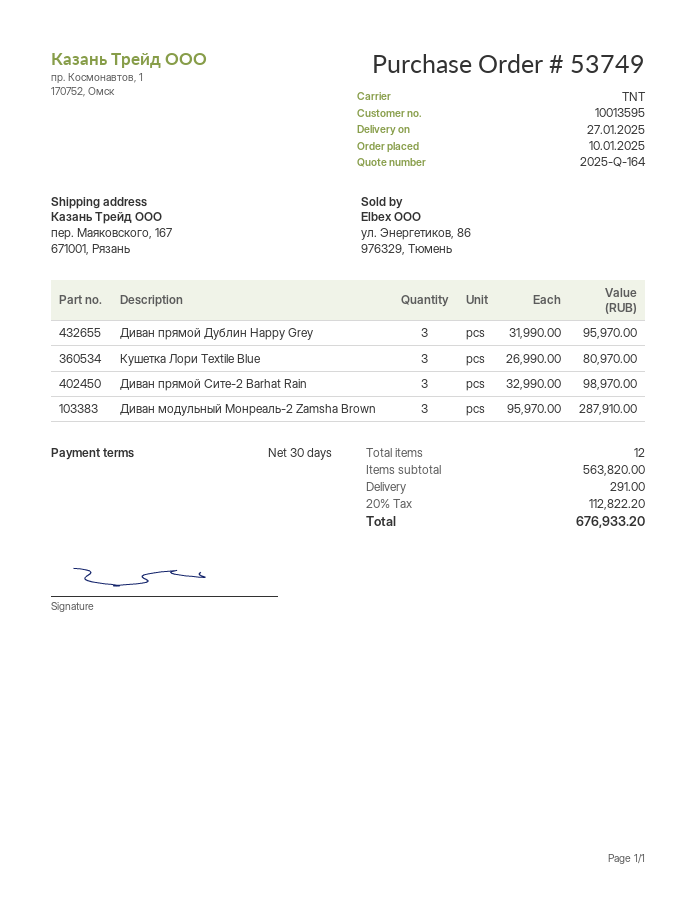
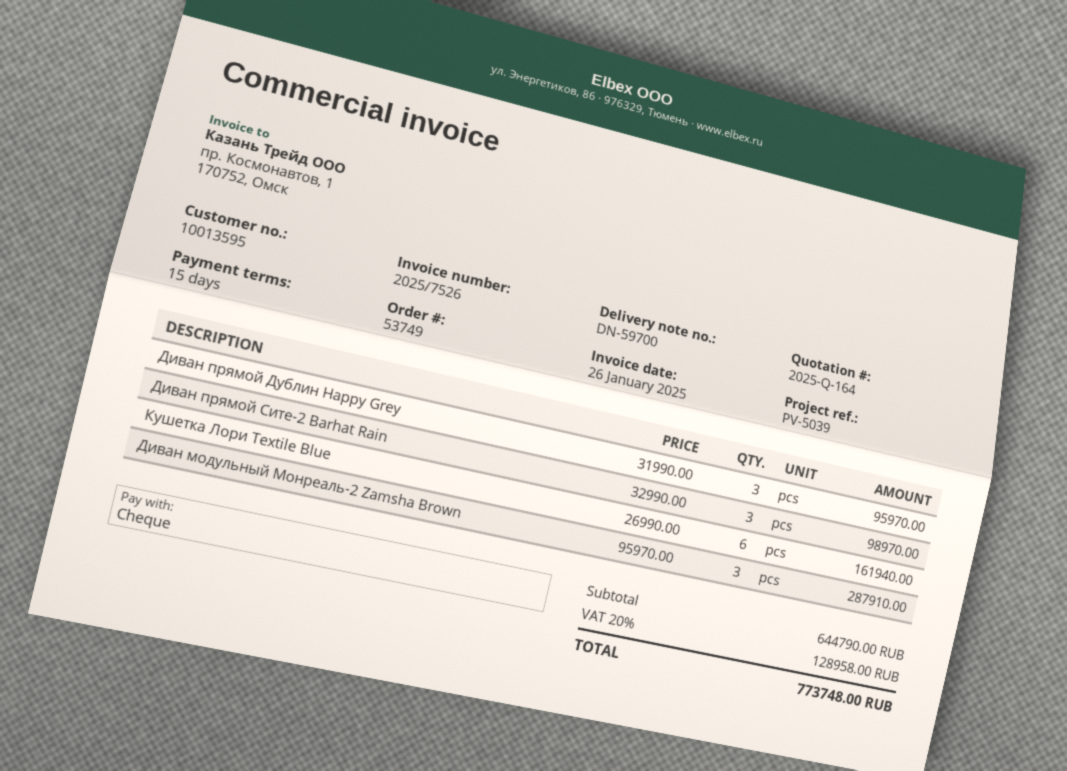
payment terms: 30 days -> 15 days
Кушетка Лори Textile Blue: 3 x 26990.00 = 80970.00 -> 6 x 26990.00 = 161940.00
subtotal: 563820.00 -> 644790.00
shipping: 291.00 -> none
tax: 20% = 112822.20 -> 20% = 128958.00
total: 676933.20 -> 773748.00

